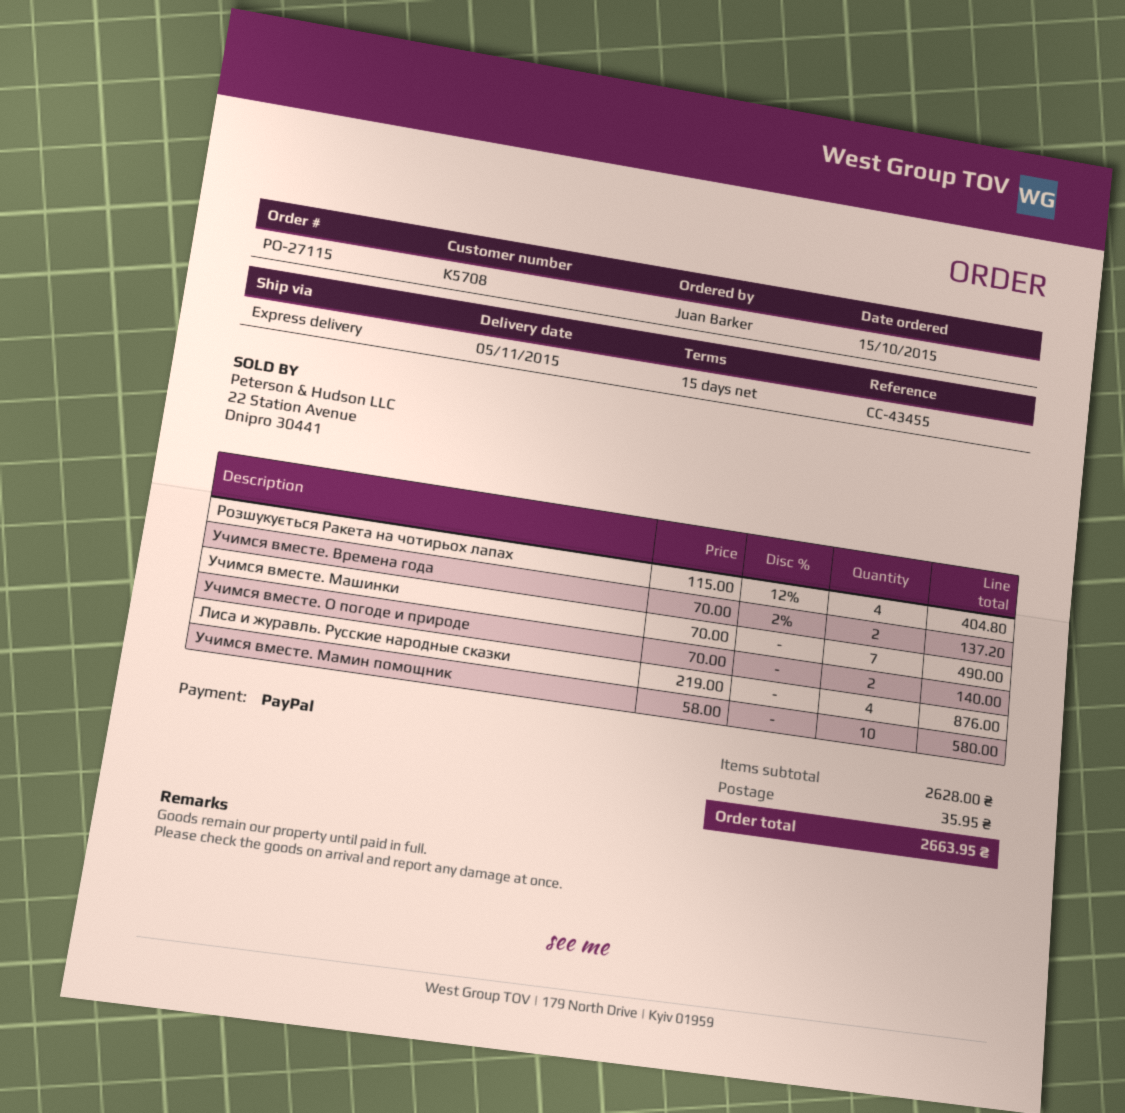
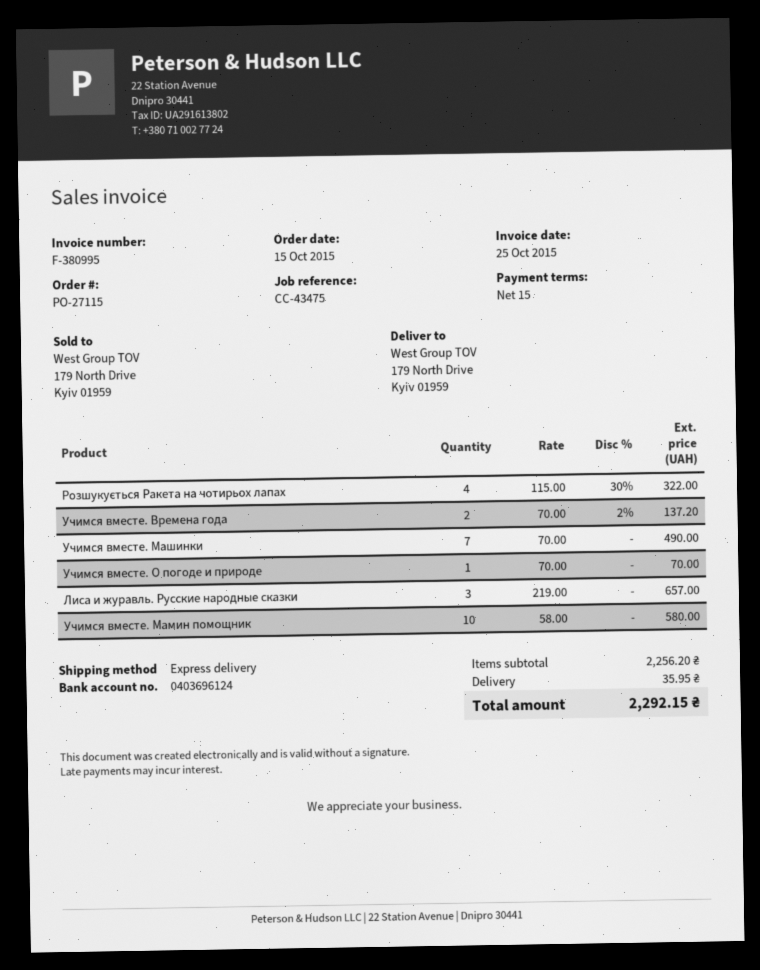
reference: CC-43455 -> CC-43475
Розшукується Ракета на чотирьох лапах: 4 x 115.00 - 12% = 404.80 -> 4 x 115.00 - 30% = 322.00
Учимся вместе. О погоде и природе: 2 x 70.00 = 140.00 -> 1 x 70.00 = 70.00
Лиса и журавль. Русские народные сказки: 4 x 219.00 = 876.00 -> 3 x 219.00 = 657.00
subtotal: 2628.00 -> 2256.20
total: 2663.95 -> 2292.15

